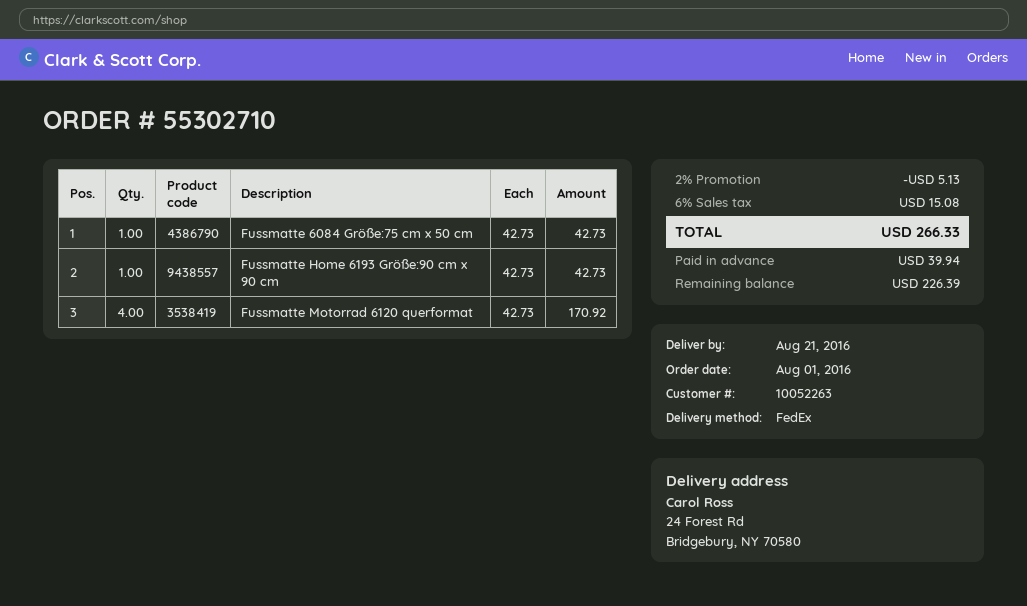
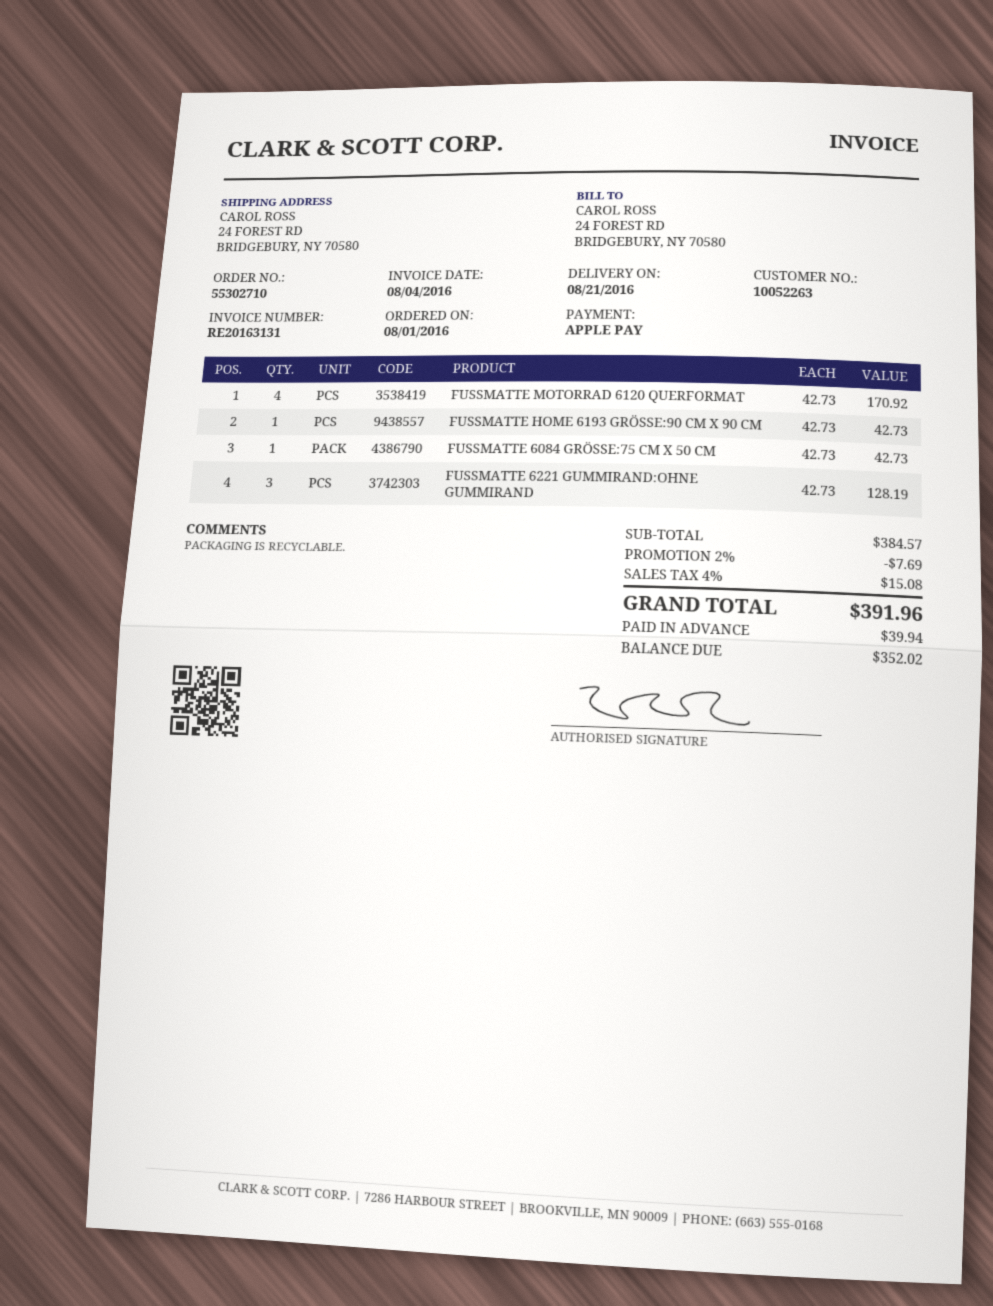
FUSSMATTE 6221 GUMMIRAND:OHNE GUMMIRAND: none -> 3 x 42.73 = 128.19
discount: 2% = 5.13 -> 2% = 7.69
tax: 6% = 15.08 -> 4% = 15.08
total: 266.33 -> 391.96
balance: 226.39 -> 352.02

